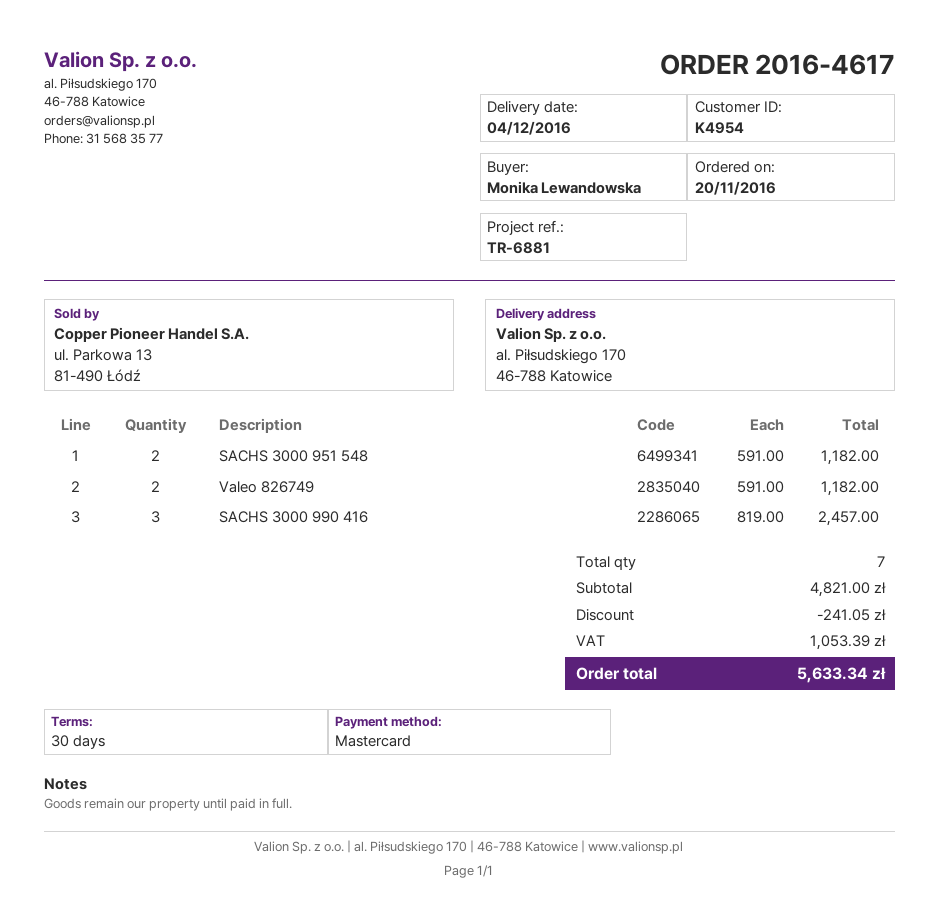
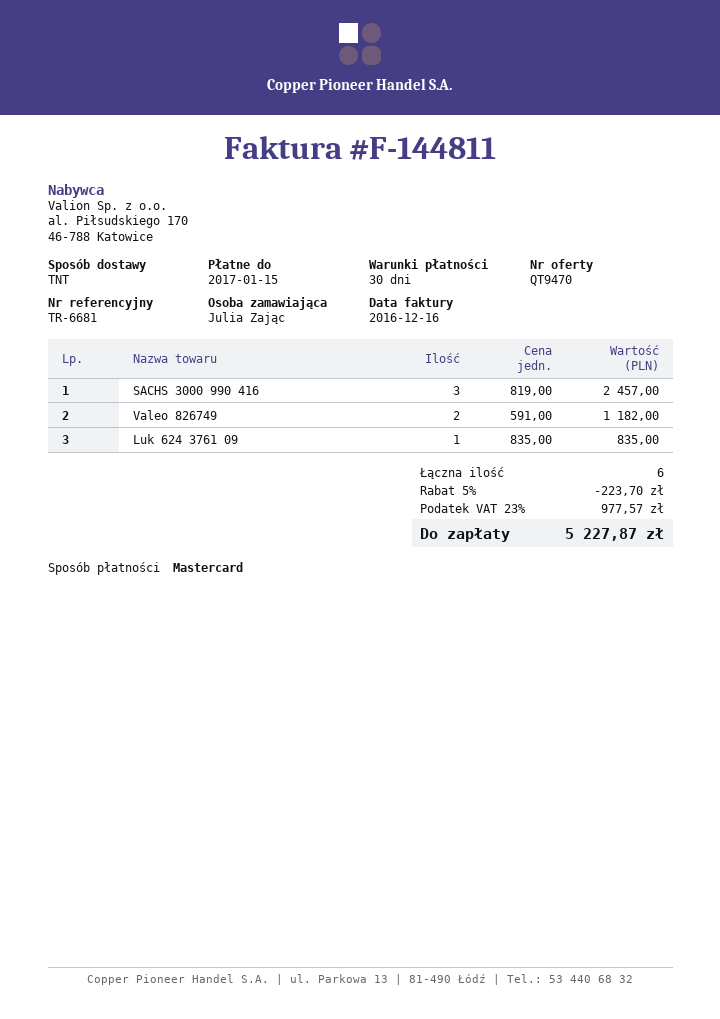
reference: TR-6881 -> TR-6681
ordered by: Monika Lewandowska -> Julia Zając
SACHS 3000 951 548: 2 x 591.00 = 1182.00 -> none
Luk 624 3761 09: none -> 1 x 835.00 = 835.00
total quantity: 7 -> 6
discount: 241.05 -> 223.70
tax: 1053.39 -> 977.57
total: 5633.34 -> 5227.87

